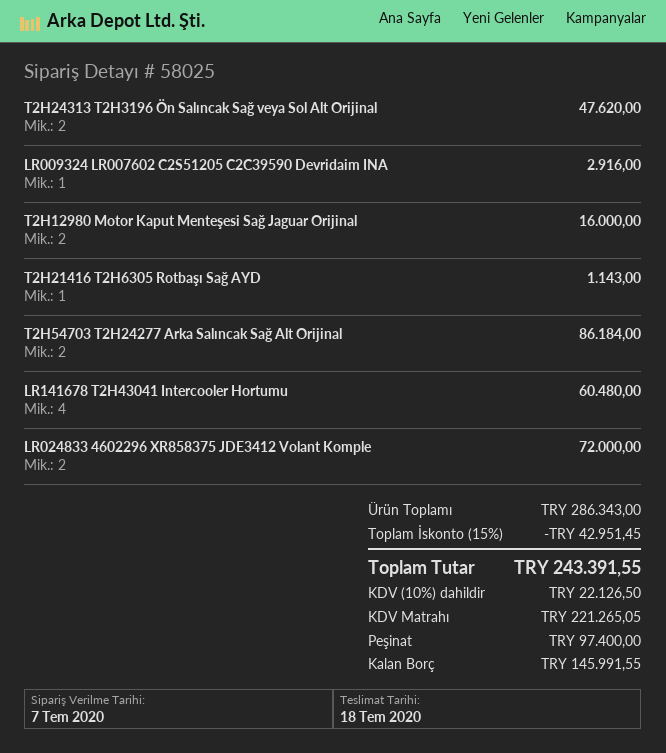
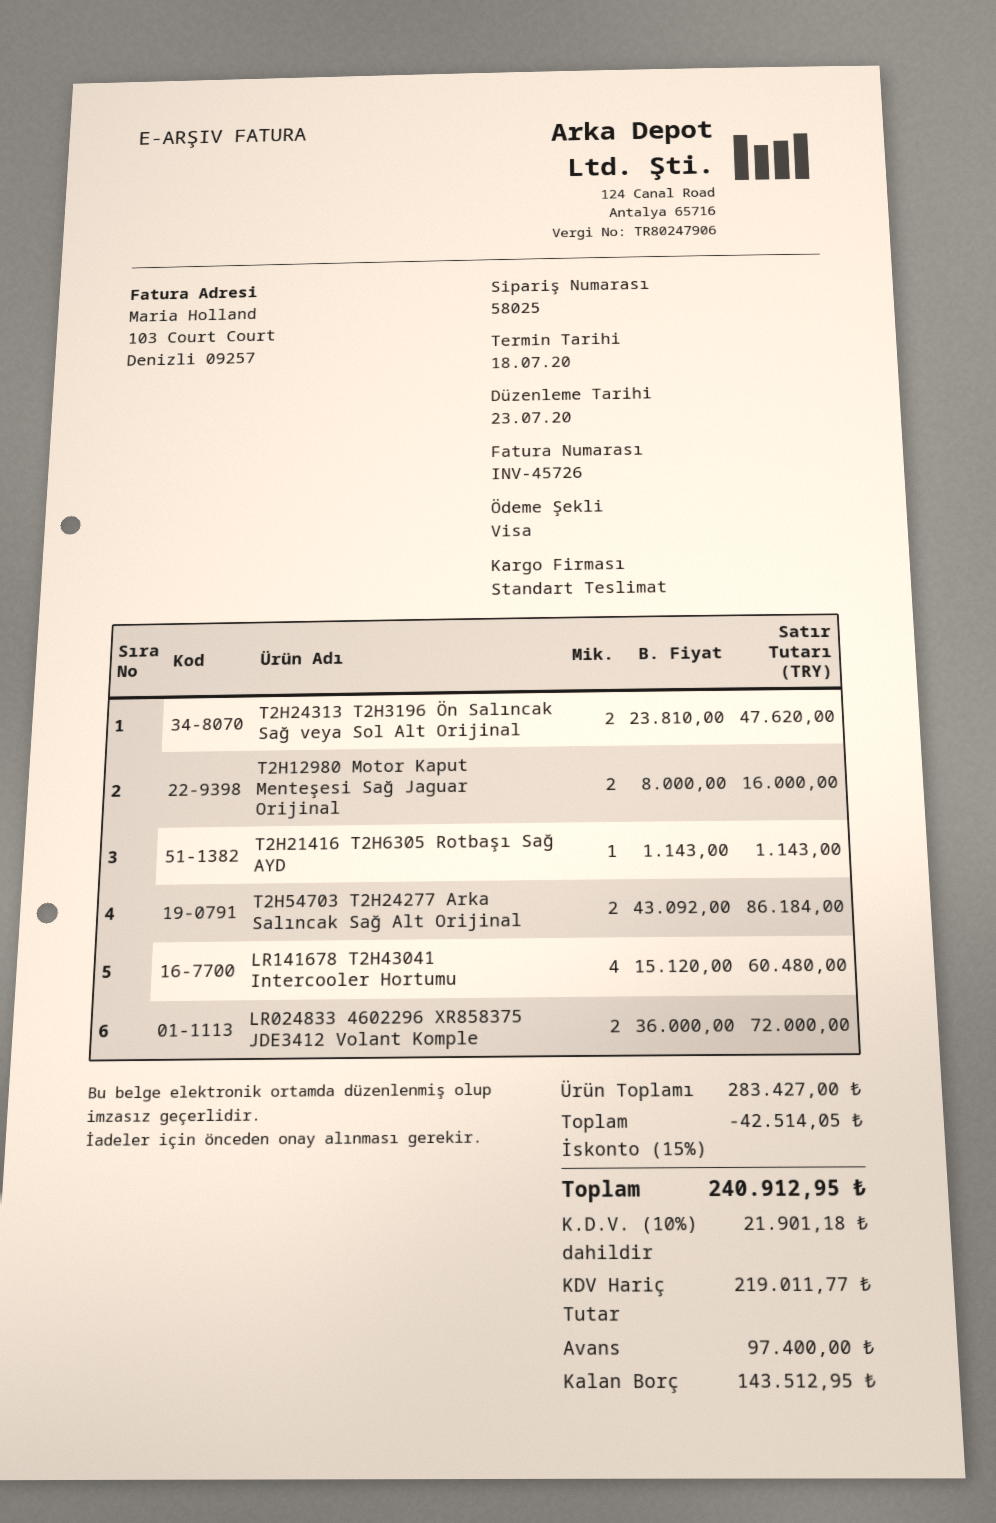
LR009324 LR007602 C2S51205 C2C39590 Devridaim INA: 1 for 2916.00 -> none
subtotal: 286343.00 -> 283427.00
discount: 15% = 42951.45 -> 15% = 42514.05
net: 221265.05 -> 219011.77
tax: 10% = 22126.50 -> 10% = 21901.18
total: 243391.55 -> 240912.95
balance: 145991.55 -> 143512.95

